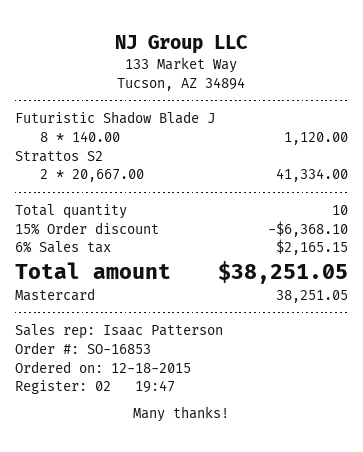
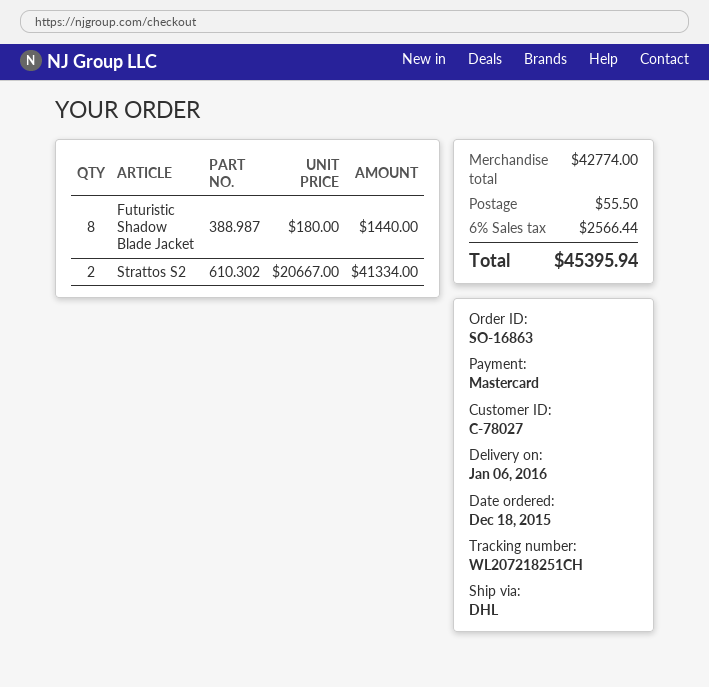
order number: SO-16853 -> SO-16863
Futuristic Shadow Blade J: 8 x 140.00 = 1120.00 -> 8 x 180.00 = 1440.00
discount: 15% = 6368.10 -> none
shipping: none -> 55.50
tax: 6% = 2165.15 -> 6% = 2566.44
total: 38251.05 -> 45395.94

